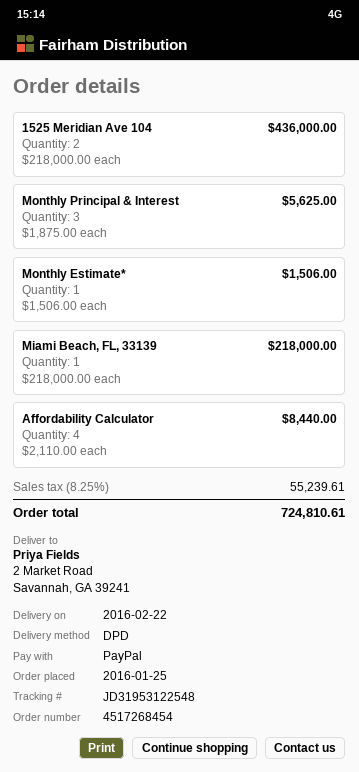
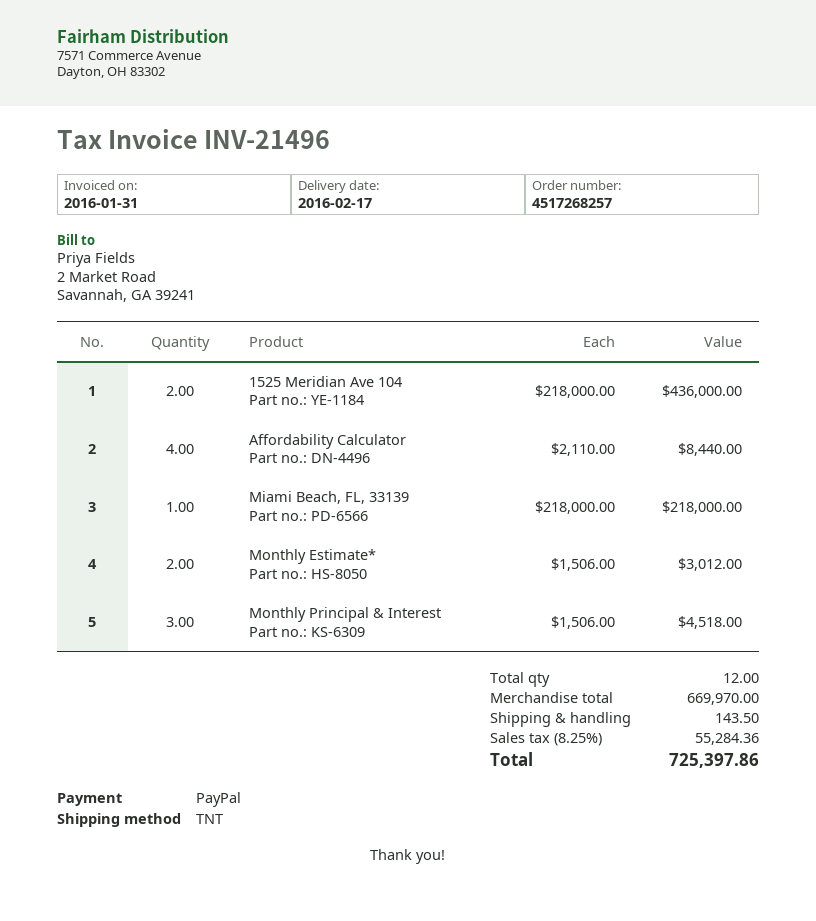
order number: 4517268454 -> 4517268257
delivery date: 2016-02-22 -> 2016-02-17
shipping method: DPD -> TNT
Monthly Principal & Interest: 3 x 1875.00 = 5625.00 -> 3 x 1506.00 = 4518.00
Monthly Estimate*: 1 x 1506.00 = 1506.00 -> 2 x 1506.00 = 3012.00
shipping: none -> 143.50
tax: 8.25% = 55239.61 -> 8.25% = 55284.36
total: 724810.61 -> 725397.86

